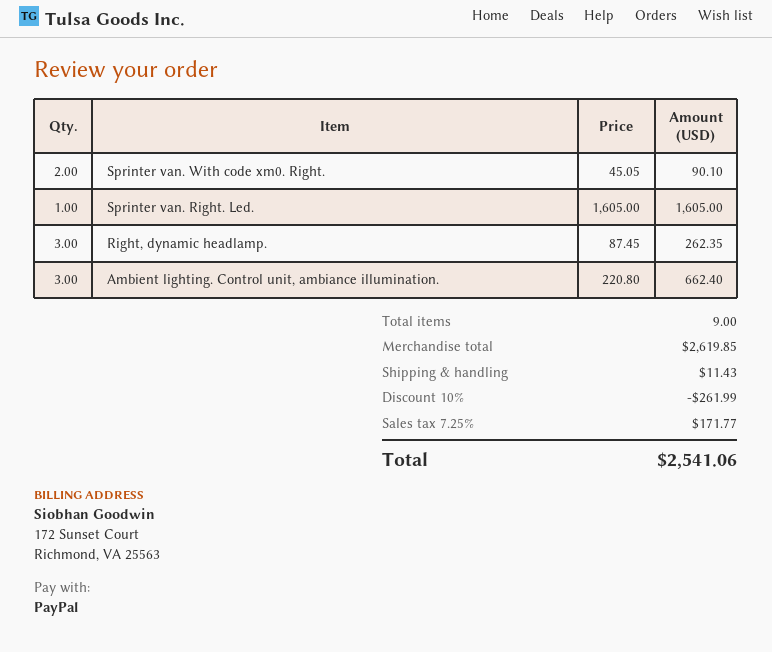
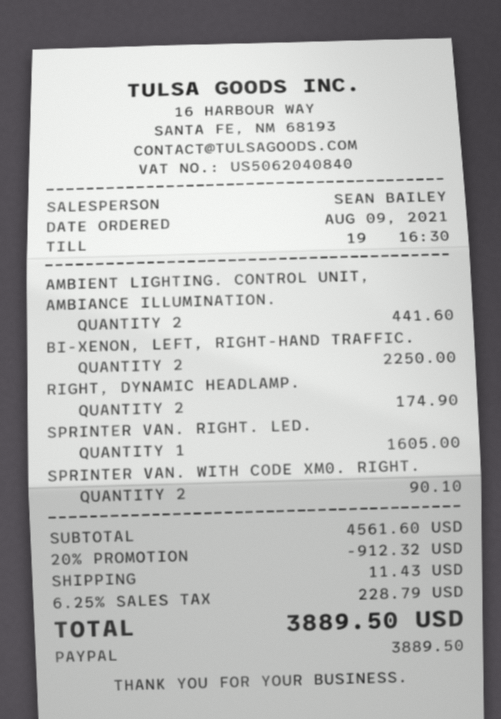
Right, dynamic headlamp.: 3 for 262.35 -> 2 for 174.90
Ambient lighting. Control unit, ambiance illumination.: 3 for 662.40 -> 2 for 441.60
BI-XENON, LEFT, RIGHT-HAND TRAFFIC.: none -> 2 for 2250.00
subtotal: 2619.85 -> 4561.60
discount: 10% = 261.99 -> 20% = 912.32
tax: 7.25% = 171.77 -> 6.25% = 228.79
total: 2541.06 -> 3889.50

